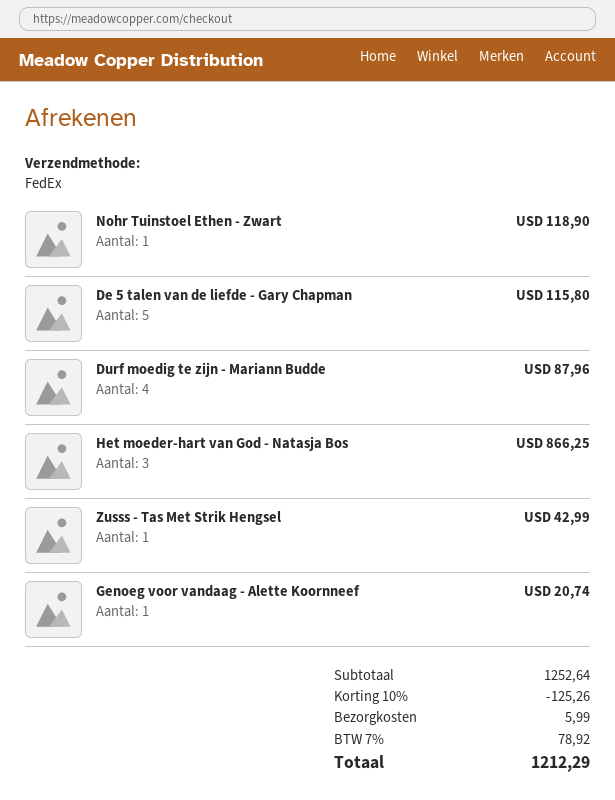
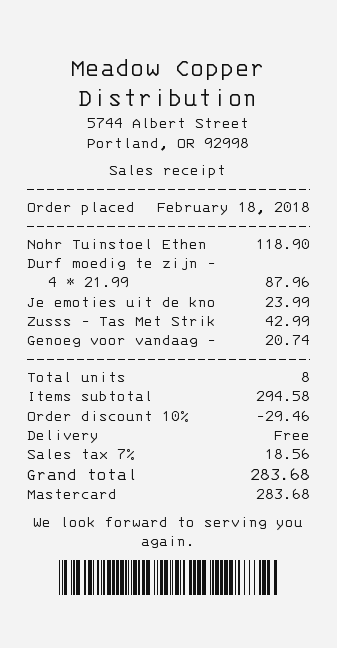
De 5 talen van de liefde - Gary Chapman: 5 for 115.80 -> none
Het moeder-hart van God - Natasja Bos: 3 for 866.25 -> none
Je emoties uit de kno: none -> 1 for 23.99
subtotal: 1252.64 -> 294.58
discount: 10% = 125.26 -> 10% = 29.46
shipping: 5.99 -> 0.00
tax: 7% = 78.92 -> 7% = 18.56
total: 1212.29 -> 283.68

